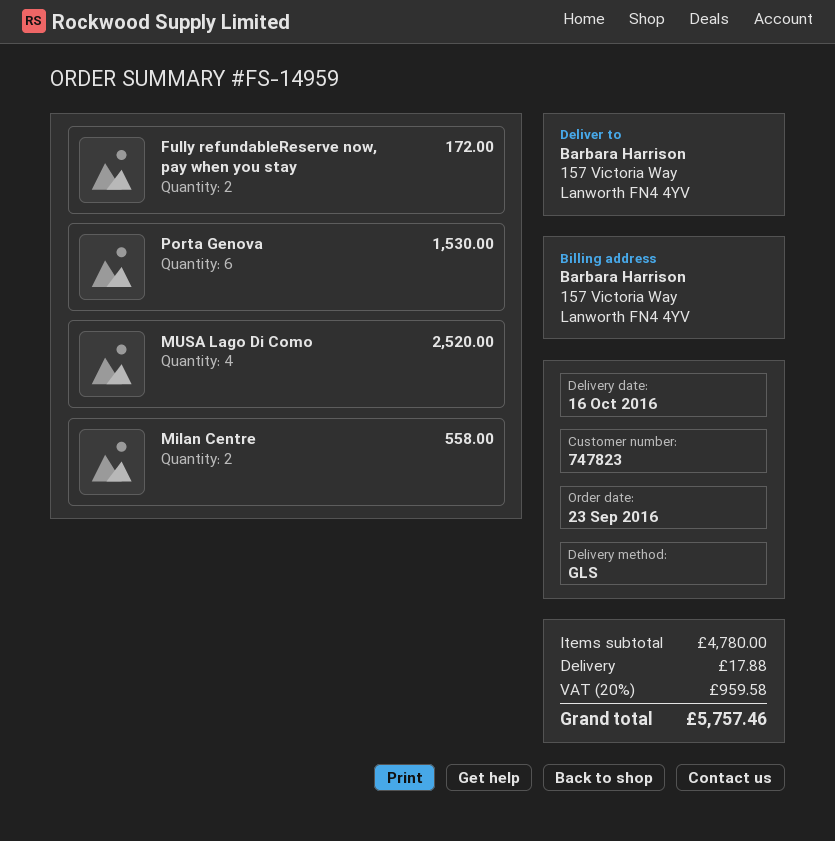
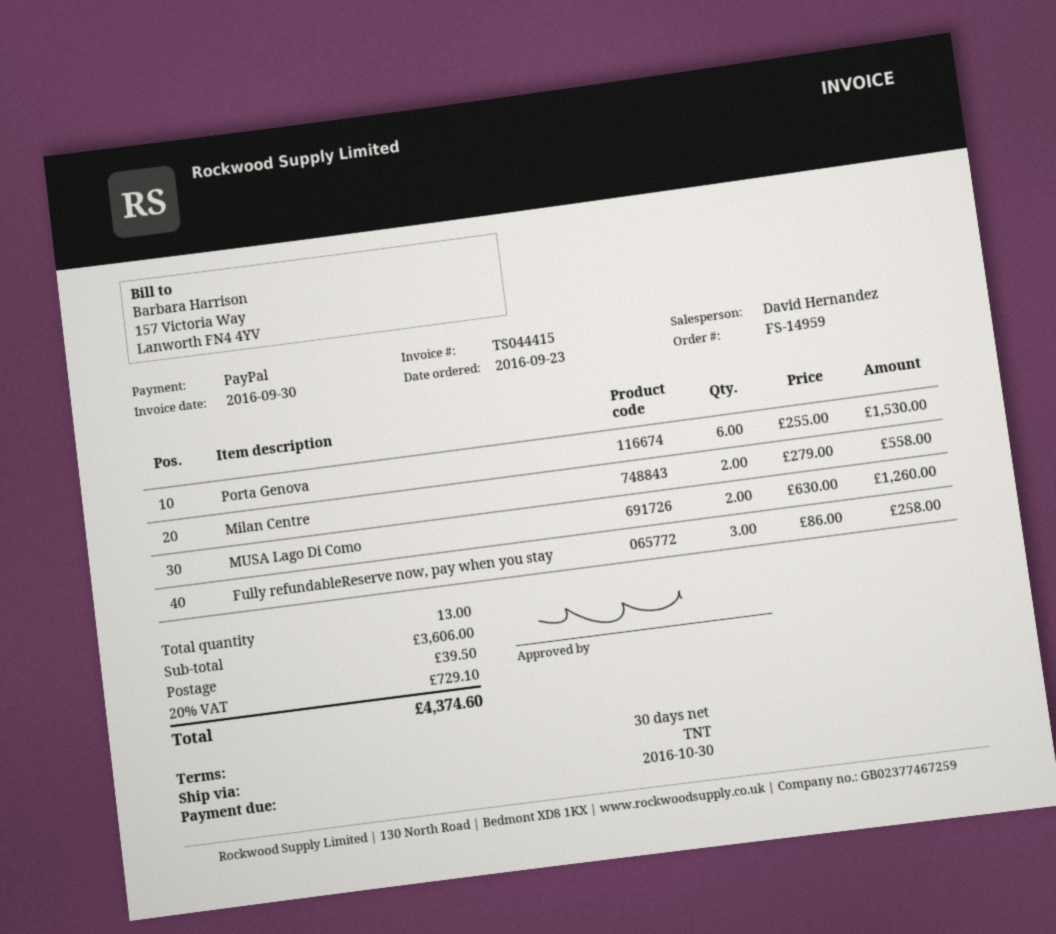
shipping method: GLS -> TNT
Fully refundableReserve now, pay when you stay: 2 for 172.00 -> 3 for 258.00
MUSA Lago Di Como: 4 for 2520.00 -> 2 for 1260.00
subtotal: 4780.00 -> 3606.00
shipping: 17.88 -> 39.50
tax: 20% = 959.58 -> 20% = 729.10
total: 5757.46 -> 4374.60

